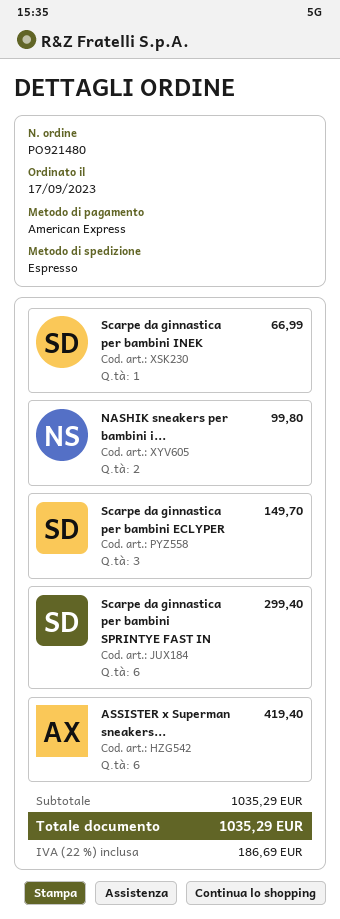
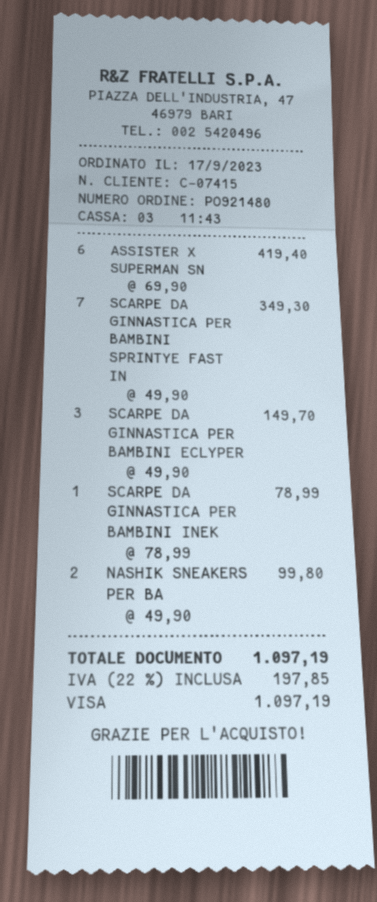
payment method: American Express -> Visa
Scarpe da ginnastica per bambini INEK: 1 for 66.99 -> 1 for 78.99
Scarpe da ginnastica per bambini SPRINTYE FAST IN: 6 for 299.40 -> 7 for 349.30
tax: 22% = 186.69 -> 22% = 197.85
total: 1035.29 -> 1097.19

